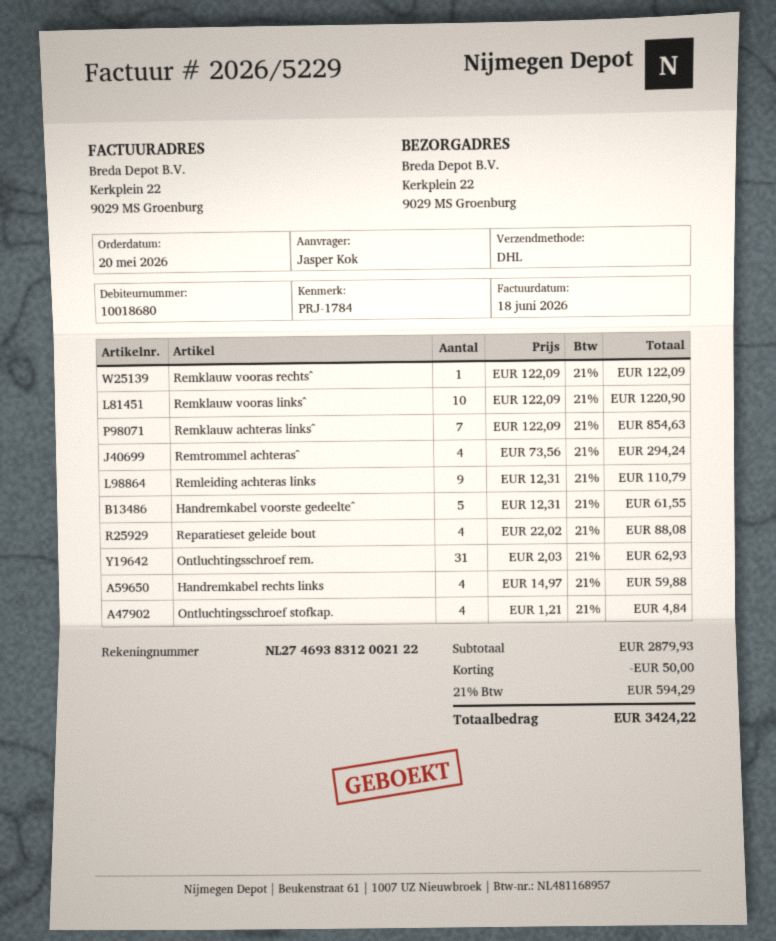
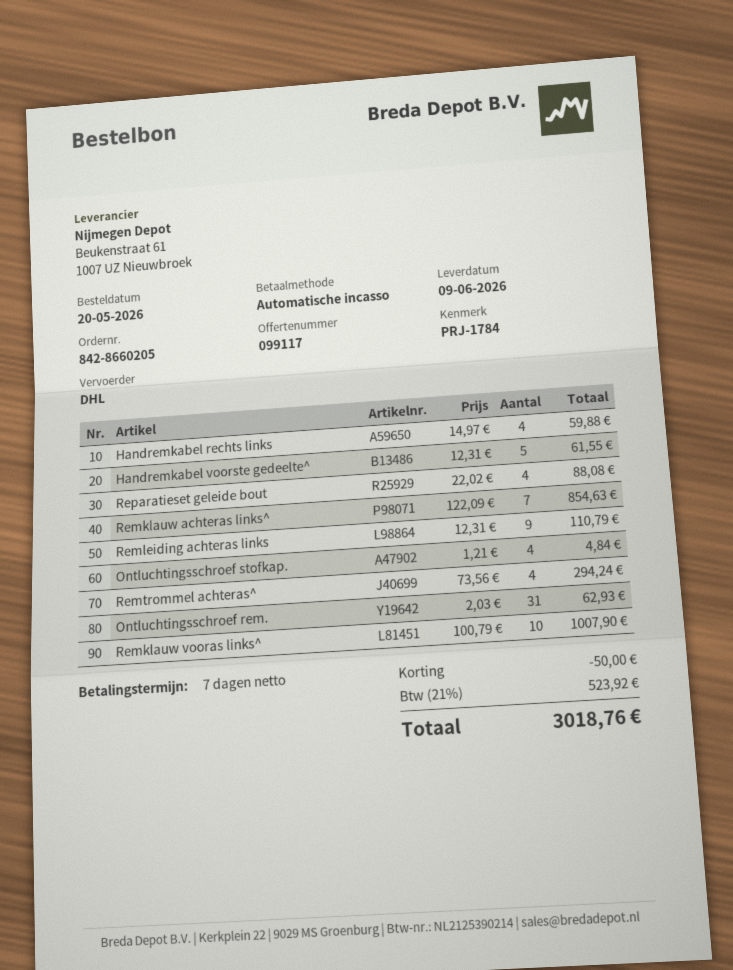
Remklauw vooras rechts^: 1 x 122.09 = 122.09 -> none
Remklauw vooras links^: 10 x 122.09 = 1220.90 -> 10 x 100.79 = 1007.90
tax: 21% = 594.29 -> 21% = 523.92
total: 3424.22 -> 3018.76

